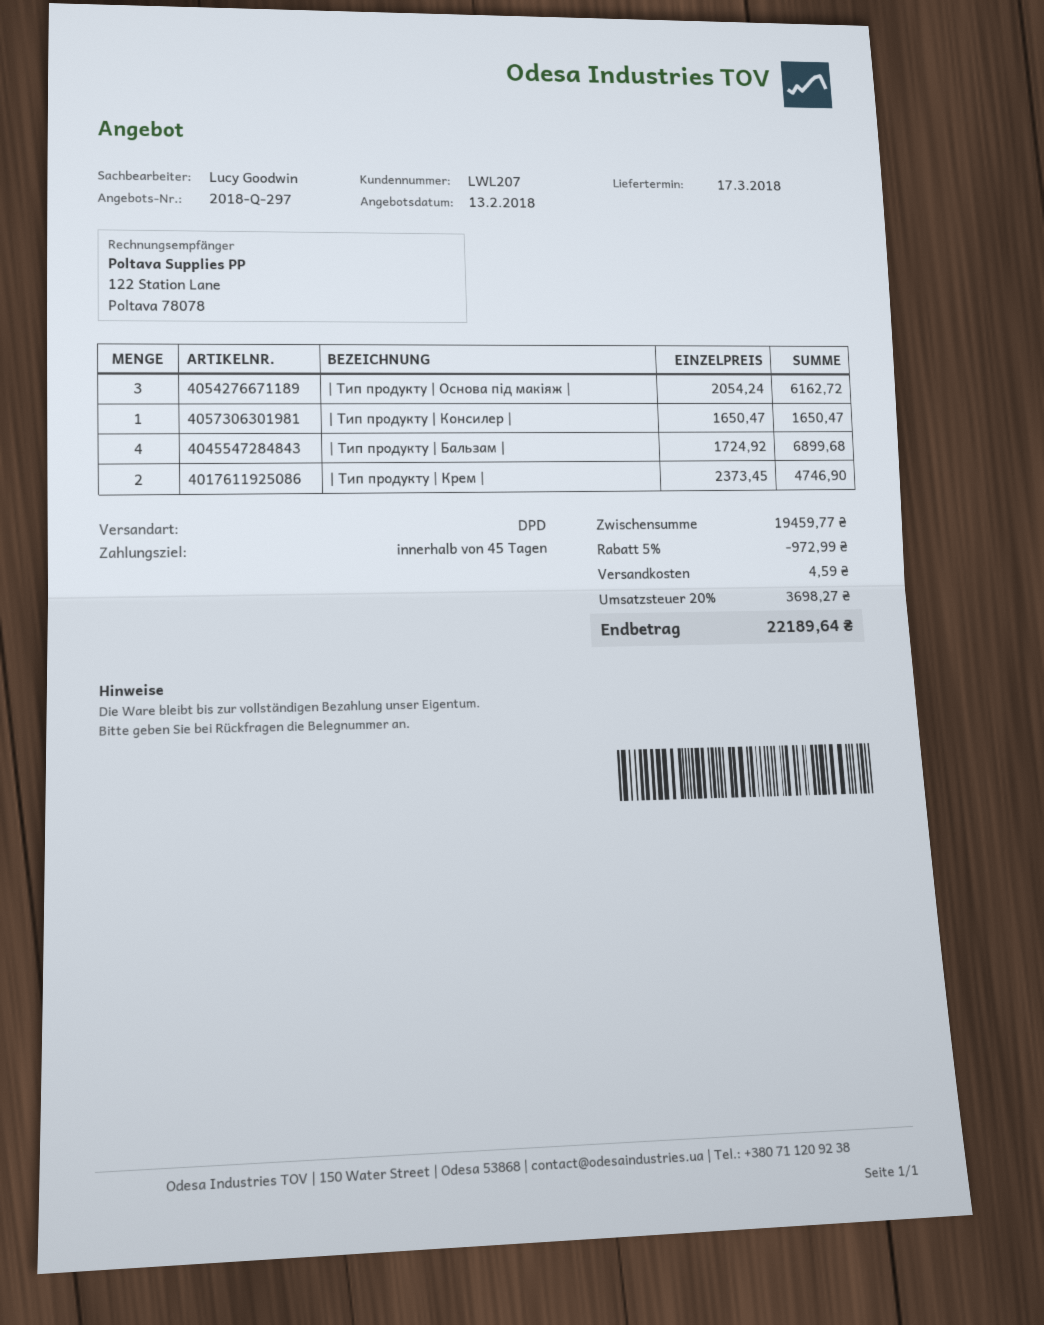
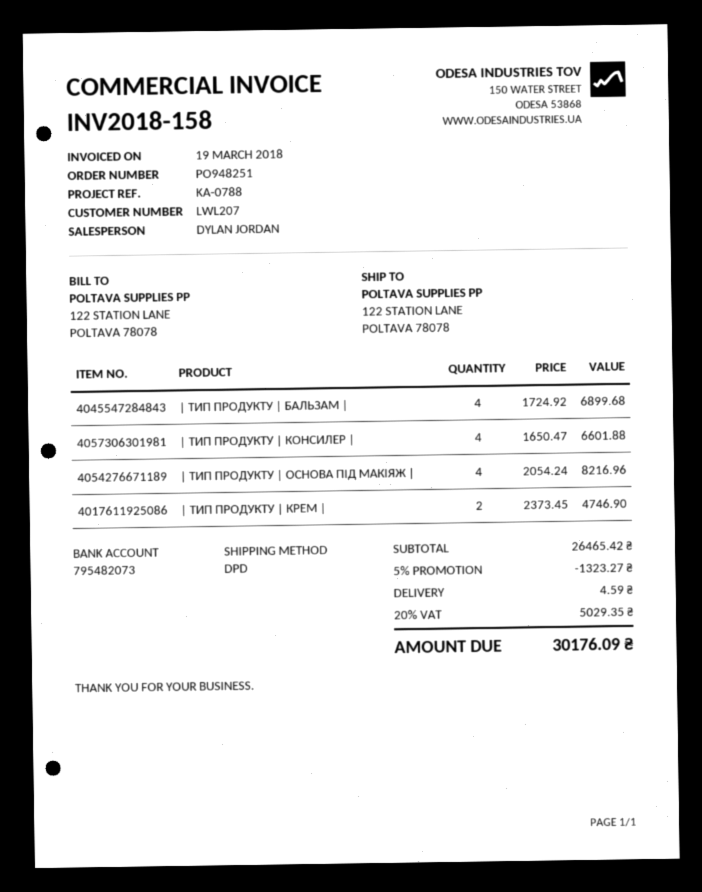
sales rep: Lucy Goodwin -> DYLAN JORDAN
| Тип продукту | Основа під макіяж |: 3 x 2054.24 = 6162.72 -> 4 x 2054.24 = 8216.96
| Тип продукту | Консилер |: 1 x 1650.47 = 1650.47 -> 4 x 1650.47 = 6601.88
subtotal: 19459.77 -> 26465.42
discount: 5% = 972.99 -> 5% = 1323.27
tax: 20% = 3698.27 -> 20% = 5029.35
total: 22189.64 -> 30176.09

